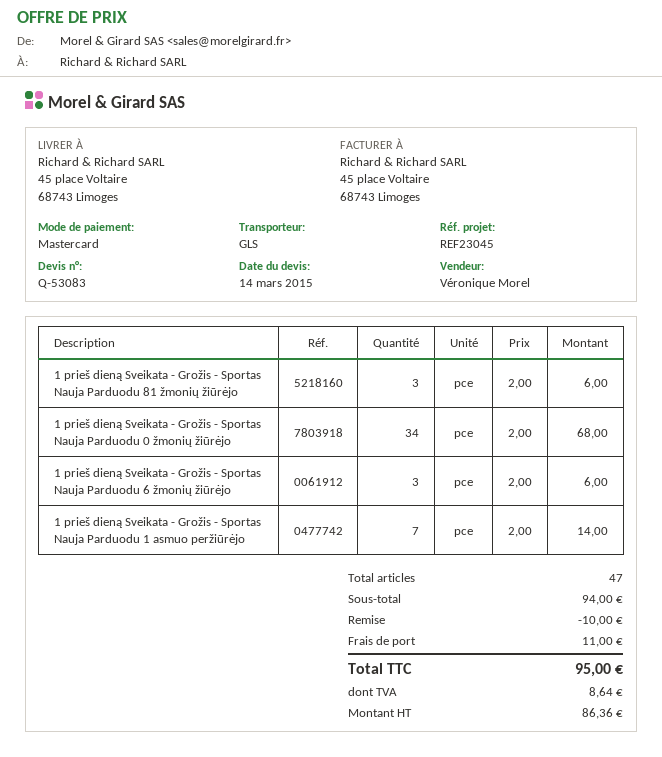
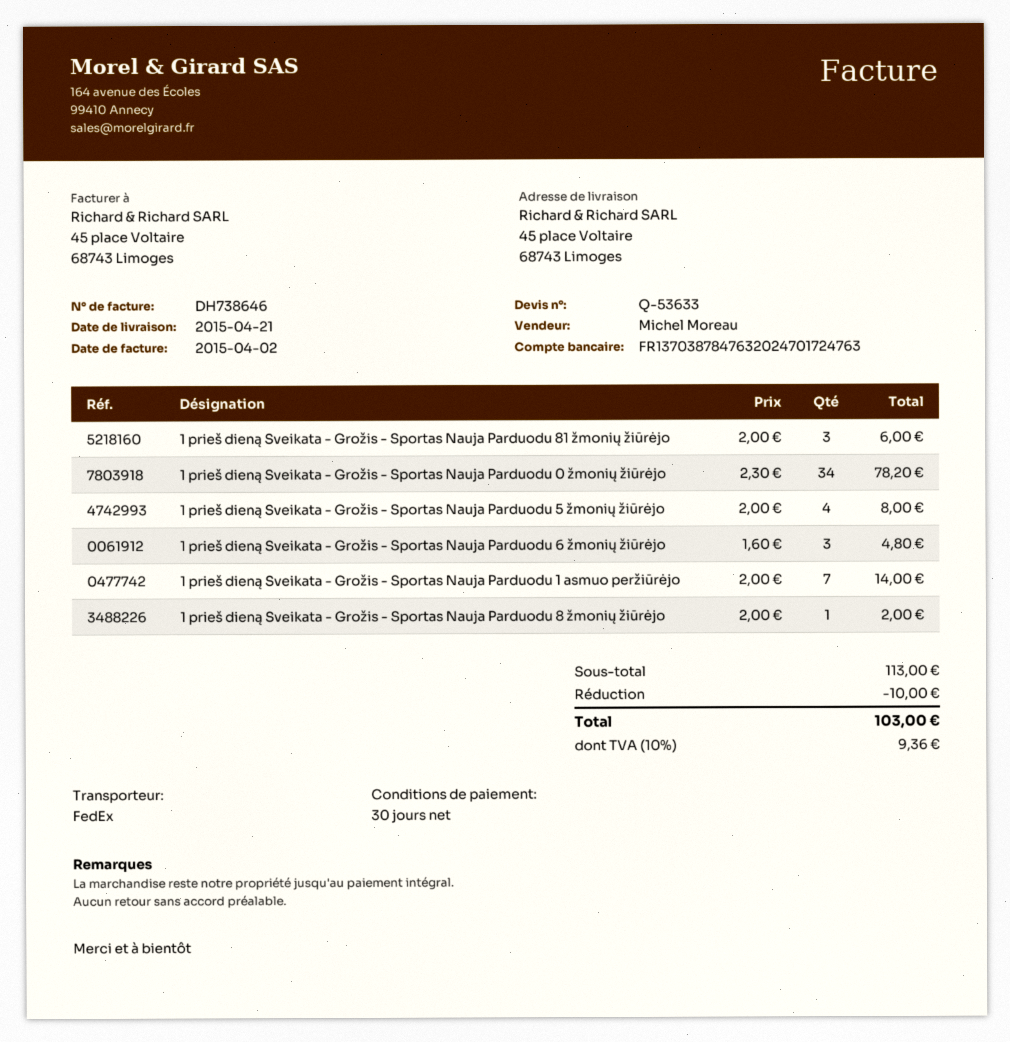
quote number: Q-53083 -> Q-53633
sales rep: Véronique Morel -> Michel Moreau
shipping method: GLS -> FedEx
1 prieš dieną Sveikata - Grožis - Sportas Nauja Parduodu 0 žmonių žiūrėjo: 34 x 2.00 = 68.00 -> 34 x 2.30 = 78.20
1 prieš dieną Sveikata - Grožis - Sportas Nauja Parduodu 6 žmonių žiūrėjo: 3 x 2.00 = 6.00 -> 3 x 1.60 = 4.80
1 prieš dieną Sveikata - Grožis - Sportas Nauja Parduodu 5 žmonių žiūrėjo: none -> 4 x 2.00 = 8.00
1 prieš dieną Sveikata - Grožis - Sportas Nauja Parduodu 8 žmonių žiūrėjo: none -> 1 x 2.00 = 2.00
subtotal: 94.00 -> 113.00
shipping: 11.00 -> none
tax: 8.64 -> 9.36
total: 95.00 -> 103.00

